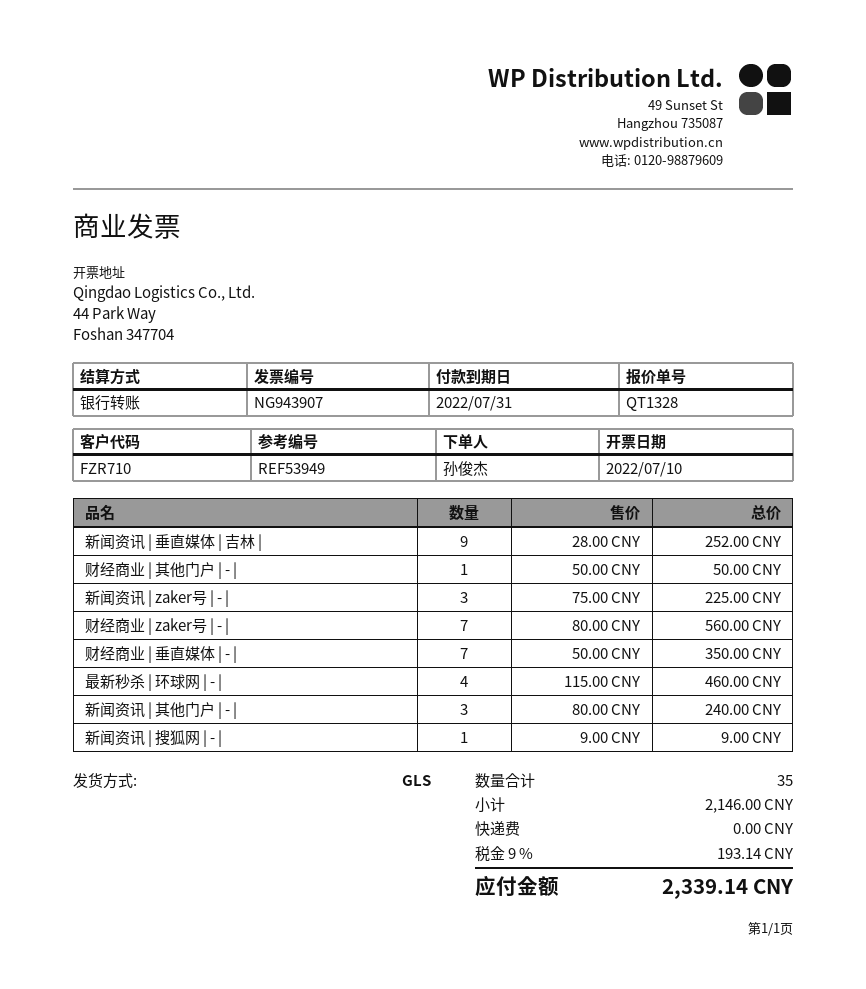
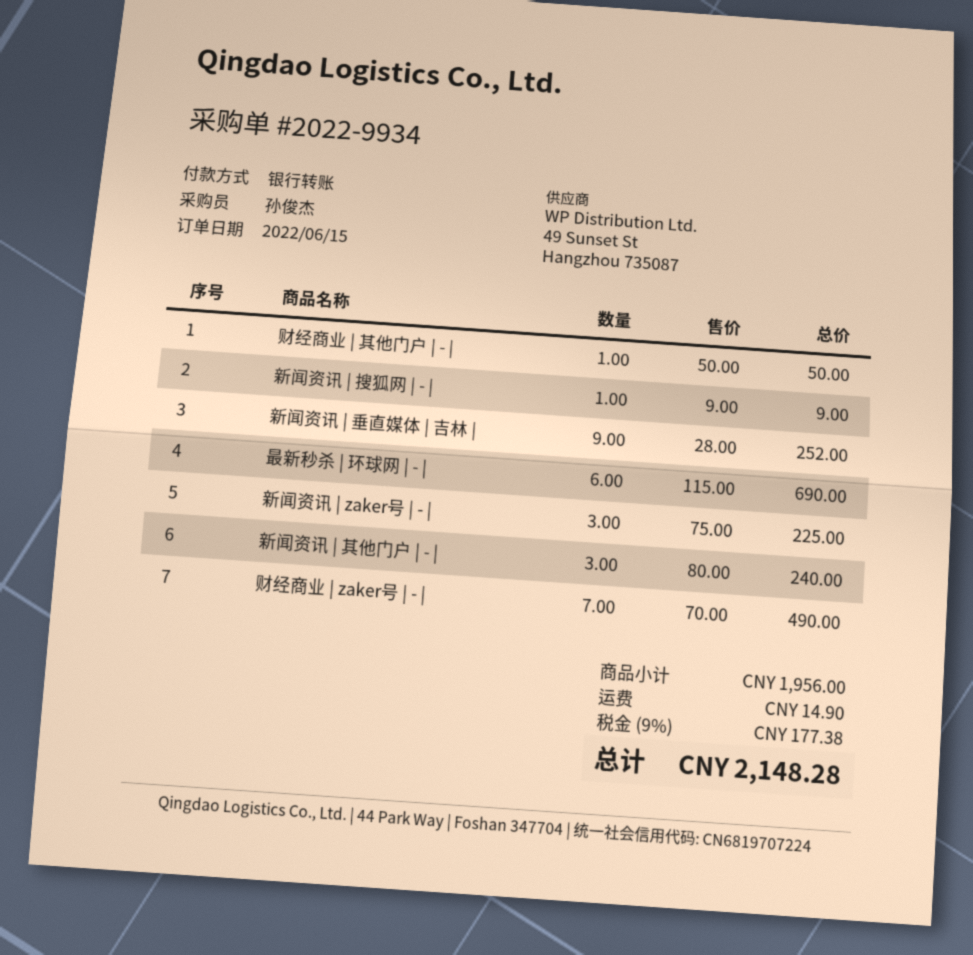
财经商业 | zaker号 | - |: 7 x 80.00 = 560.00 -> 7 x 70.00 = 490.00
财经商业 | 垂直媒体 | - |: 7 x 50.00 = 350.00 -> none
最新秒杀 | 环球网 | - |: 4 x 115.00 = 460.00 -> 6 x 115.00 = 690.00
subtotal: 2146.00 -> 1956.00
shipping: 0.00 -> 14.90
tax: 9% = 193.14 -> 9% = 177.38
total: 2339.14 -> 2148.28

